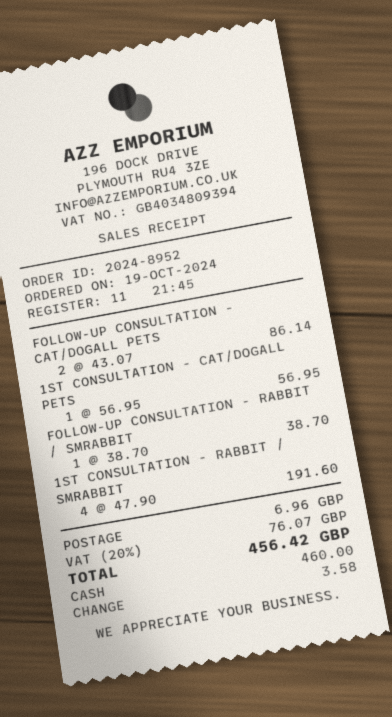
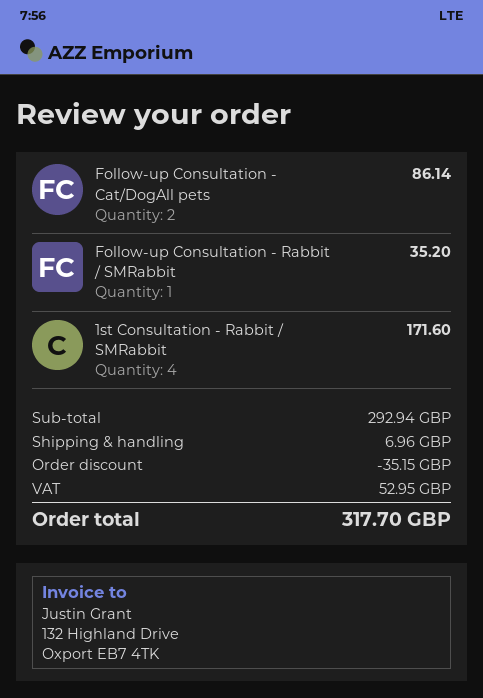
1ST CONSULTATION - CAT/DOGALL PETS: 1 for 56.95 -> none
FOLLOW-UP CONSULTATION - RABBIT / SMRABBIT: 1 for 38.70 -> 1 for 35.20
1ST CONSULTATION - RABBIT / SMRABBIT: 4 for 191.60 -> 4 for 171.60
discount: none -> 35.15
tax: 76.07 -> 52.95
total: 456.42 -> 317.70

